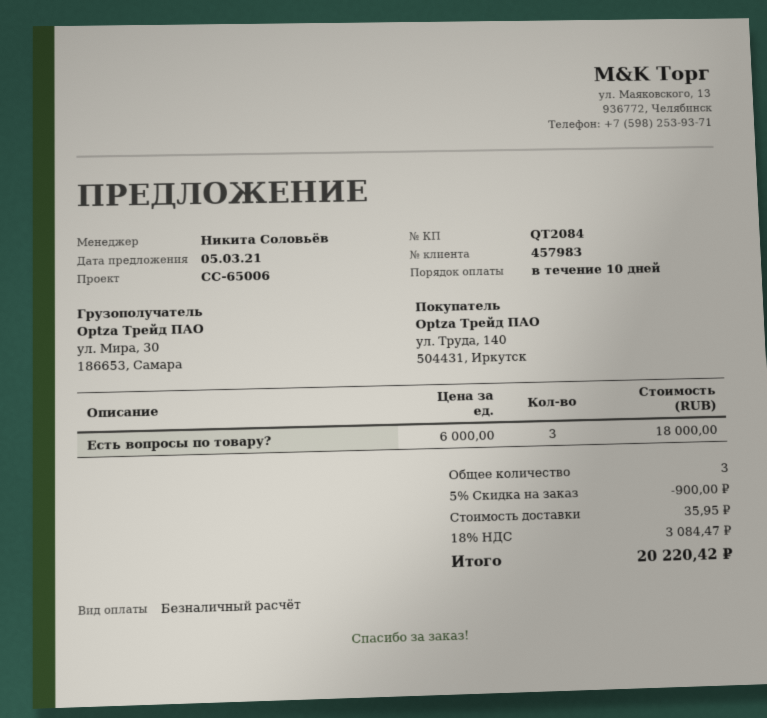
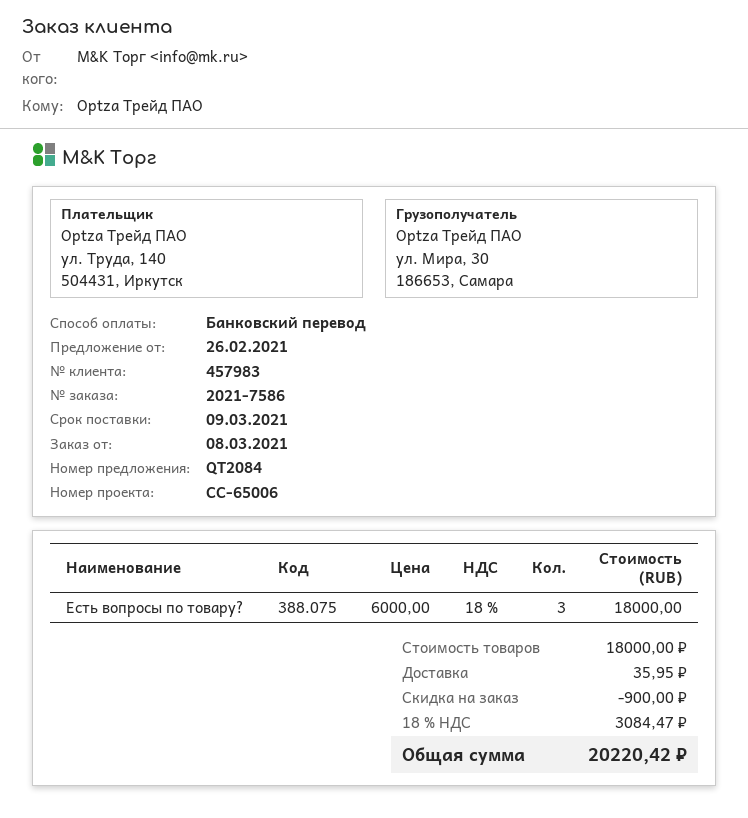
quote date: 2021-03-05 -> 2021-02-26

